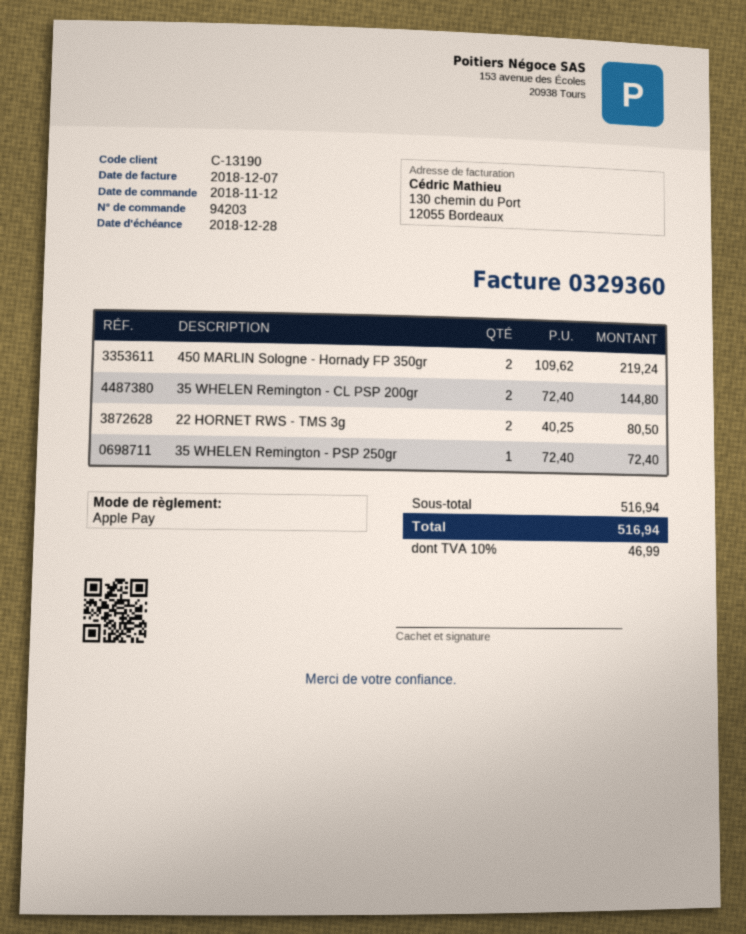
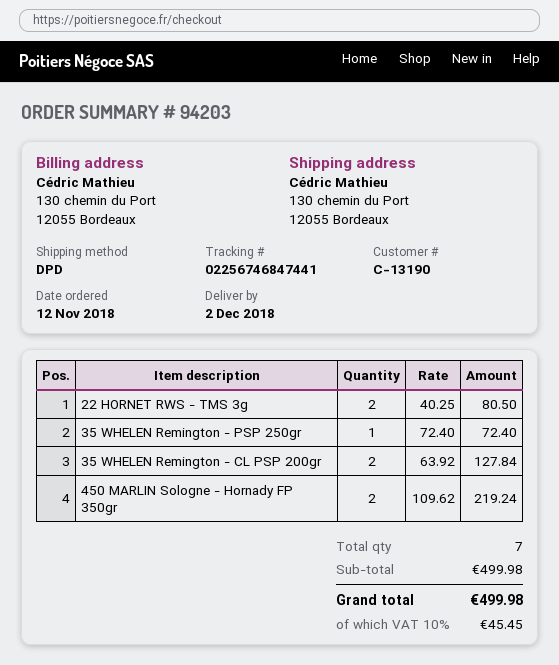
35 WHELEN Remington - CL PSP 200gr: 2 x 72.40 = 144.80 -> 2 x 63.92 = 127.84
subtotal: 516.94 -> 499.98
tax: 10% = 46.99 -> 10% = 45.45
total: 516.94 -> 499.98

